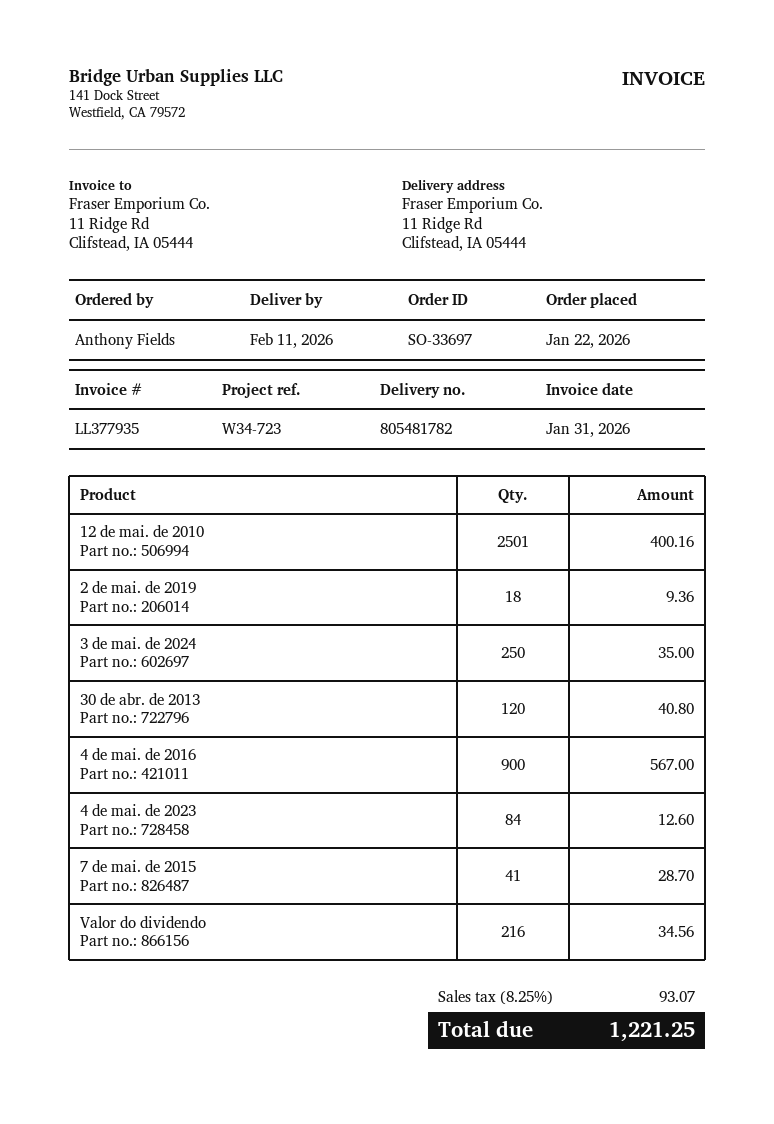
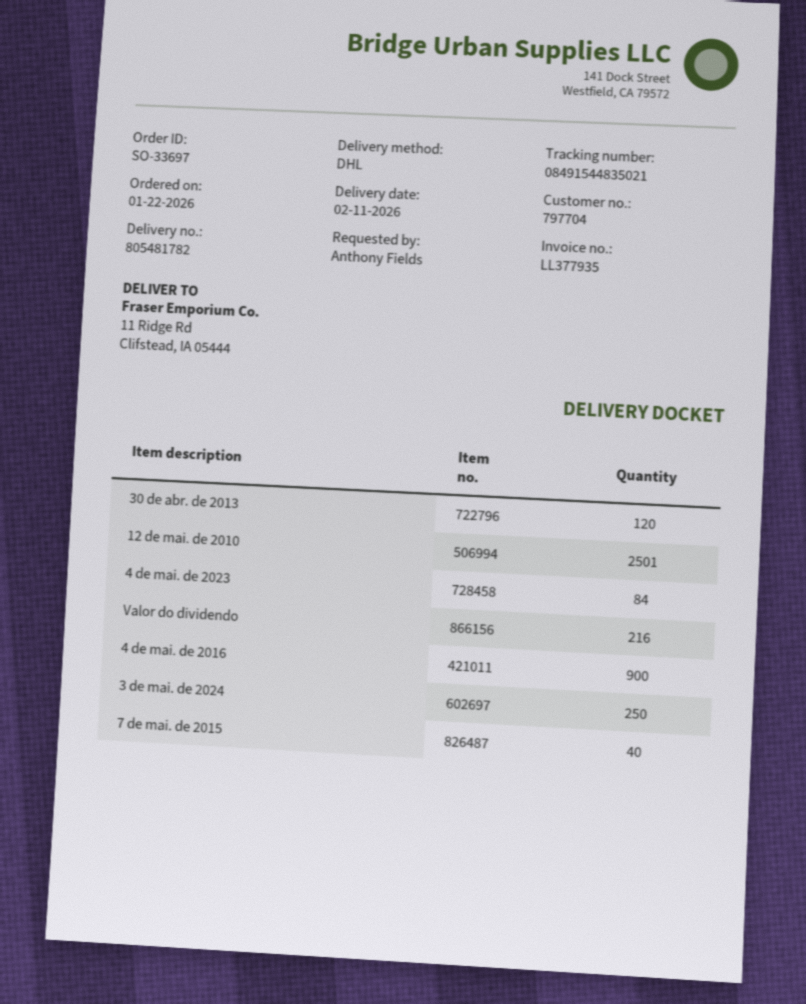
2 de mai. de 2019: 18 -> none
7 de mai. de 2015: 41 -> 40

